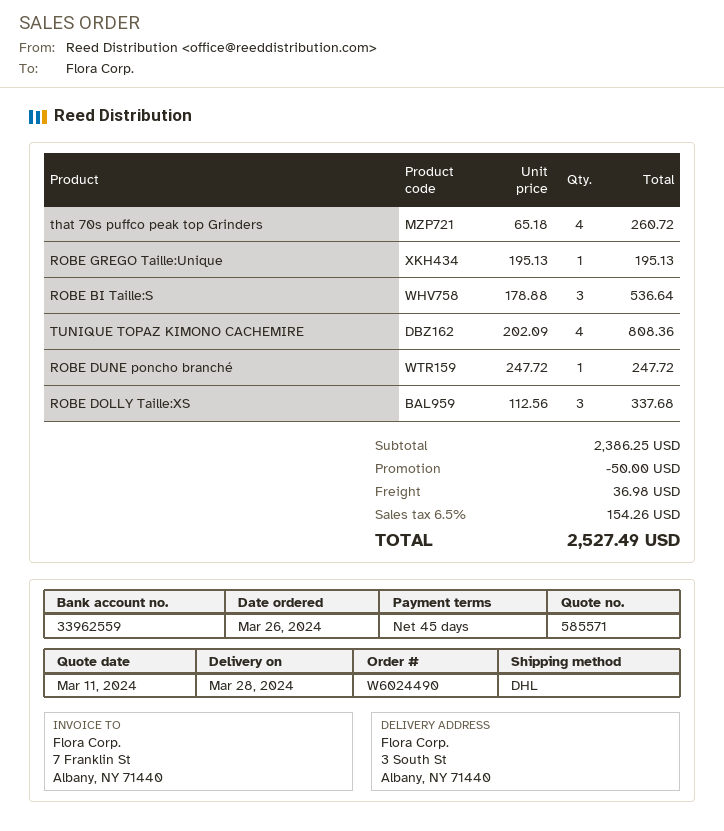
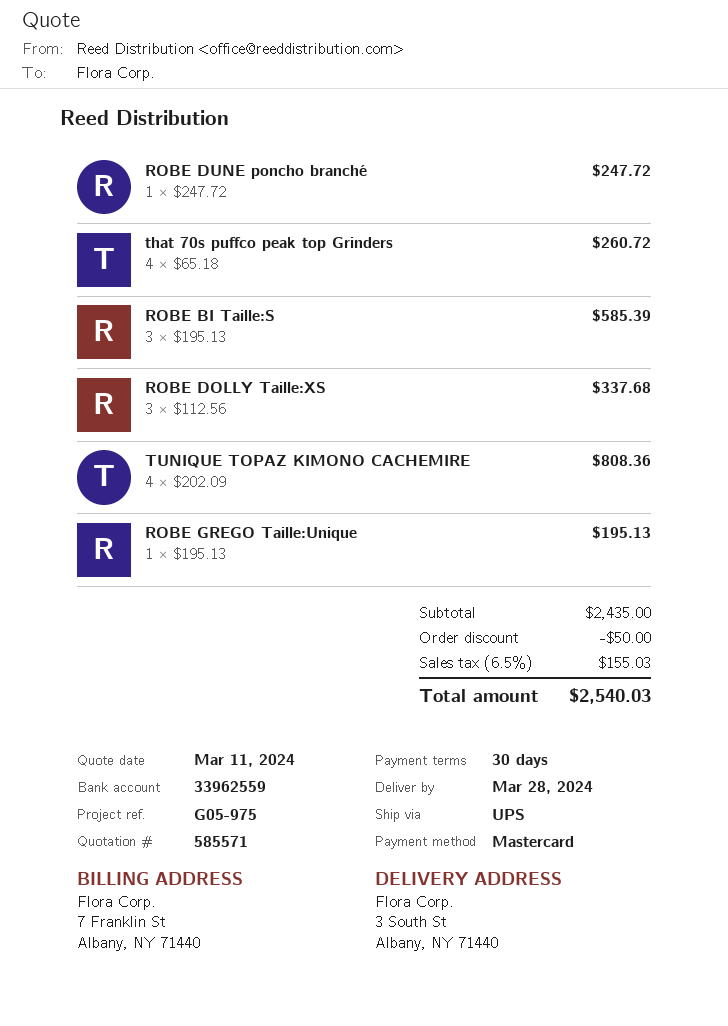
payment terms: 45 days -> 30 days
shipping method: DHL -> UPS
ROBE BI Taille:S: 3 x 178.88 = 536.64 -> 3 x 195.13 = 585.39
subtotal: 2386.25 -> 2435.00
shipping: 36.98 -> none
tax: 6.5% = 154.26 -> 6.5% = 155.03
total: 2527.49 -> 2540.03

